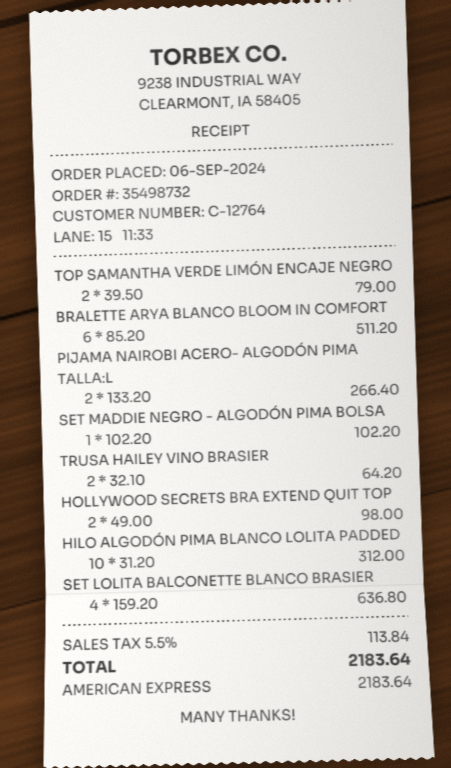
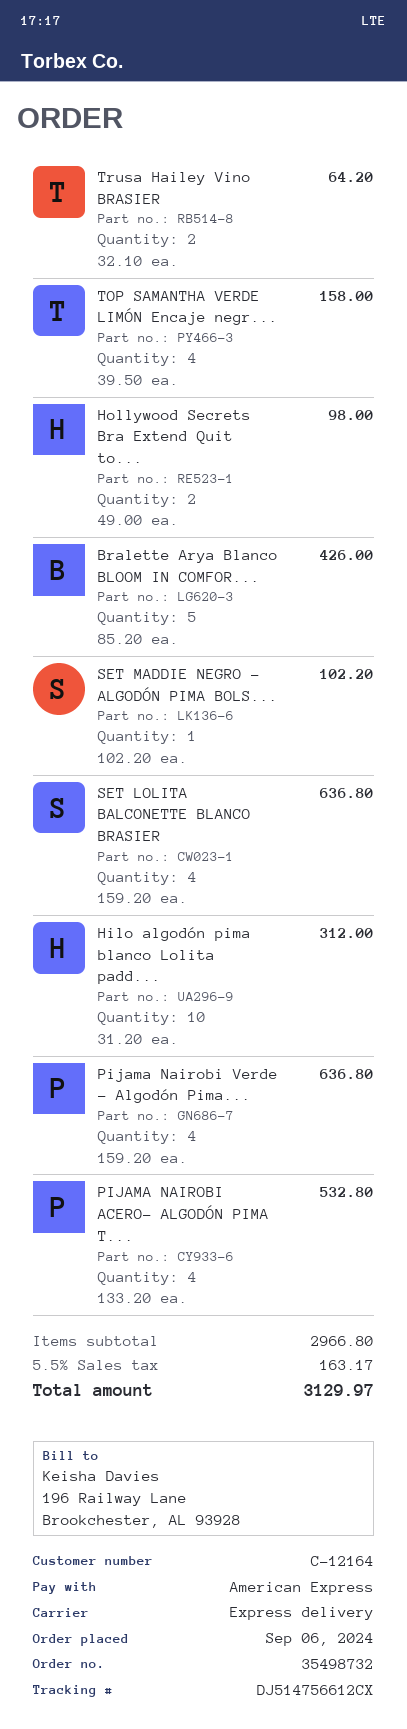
customer number: C-12764 -> C-12164
TOP SAMANTHA VERDE LIMÓN ENCAJE NEGRO: 2 x 39.50 = 79.00 -> 4 x 39.50 = 158.00
BRALETTE ARYA BLANCO BLOOM IN COMFORT: 6 x 85.20 = 511.20 -> 5 x 85.20 = 426.00
PIJAMA NAIROBI ACERO- ALGODÓN PIMA TALLA:L: 2 x 133.20 = 266.40 -> 4 x 133.20 = 532.80
Pijama Nairobi Verde - Algodón Pima...: none -> 4 x 159.20 = 636.80
tax: 5.5% = 113.84 -> 5.5% = 163.17
total: 2183.64 -> 3129.97

